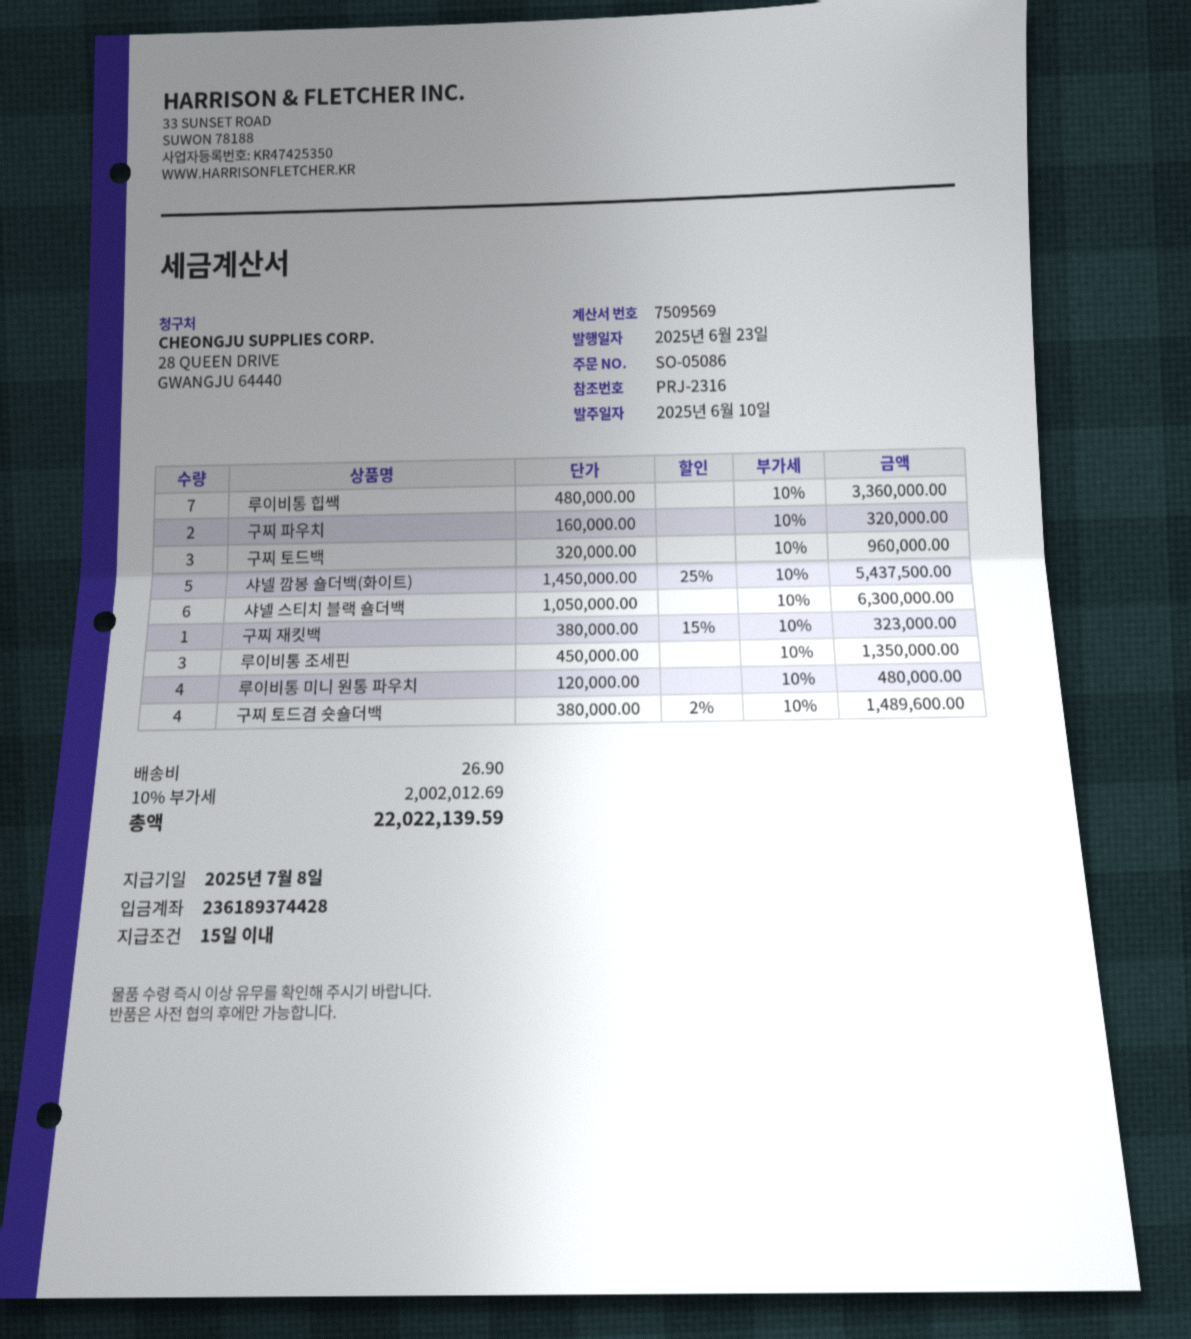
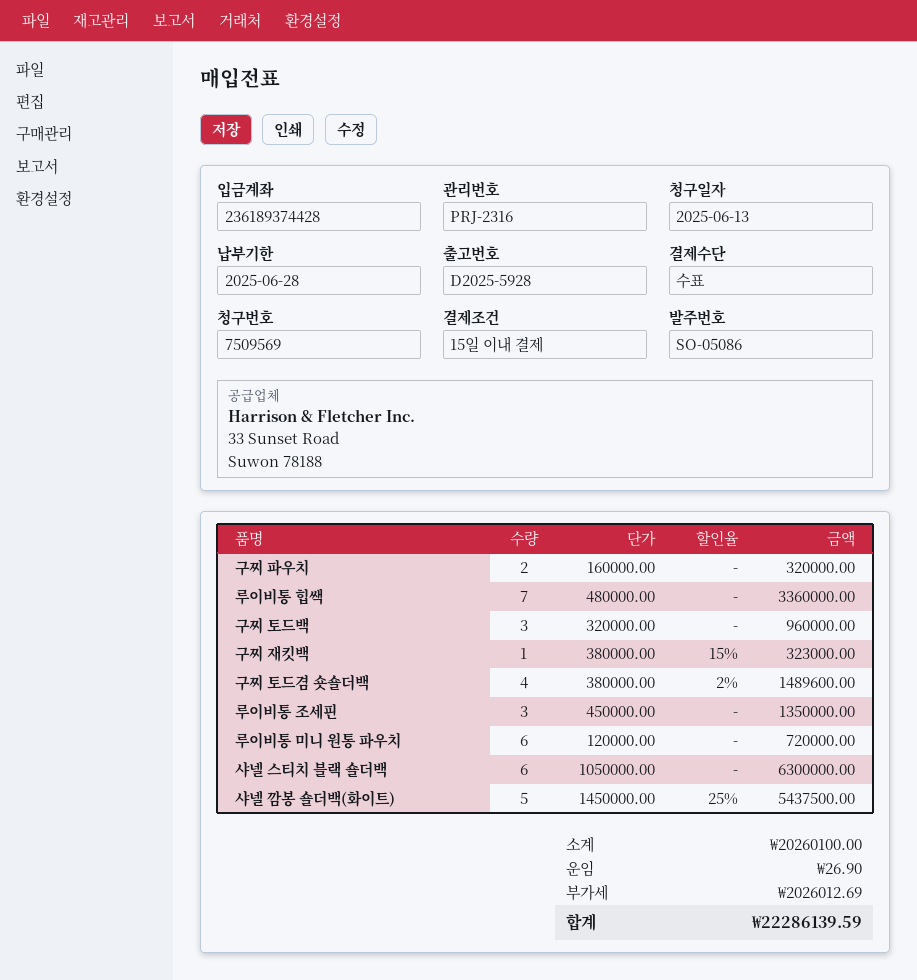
invoice date: 2025-06-23 -> 2025-06-13
due date: 2025-07-08 -> 2025-06-28
루이비통 미니 원통 파우치: 4 x 120000.00 = 480000.00 -> 6 x 120000.00 = 720000.00
tax: 2002012.69 -> 2026012.69
total: 22022139.59 -> 22286139.59

